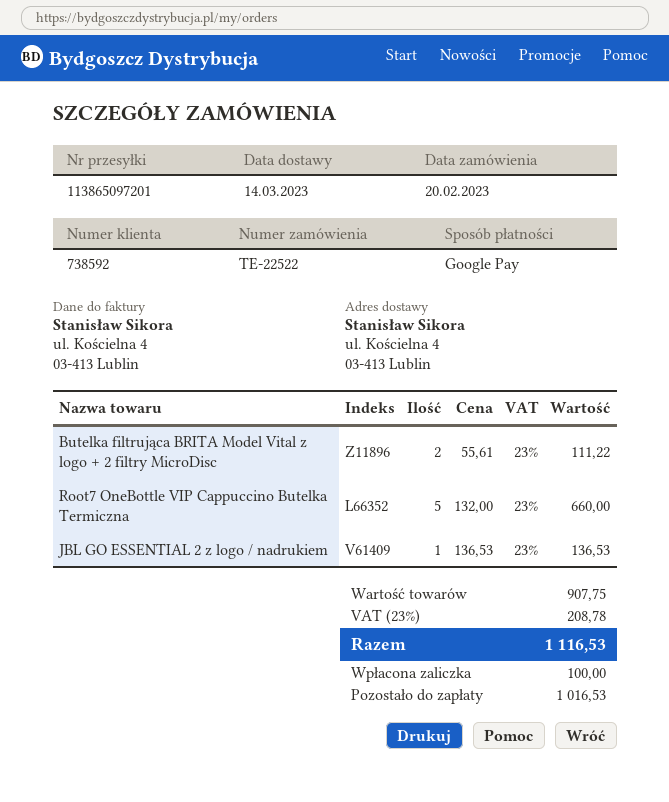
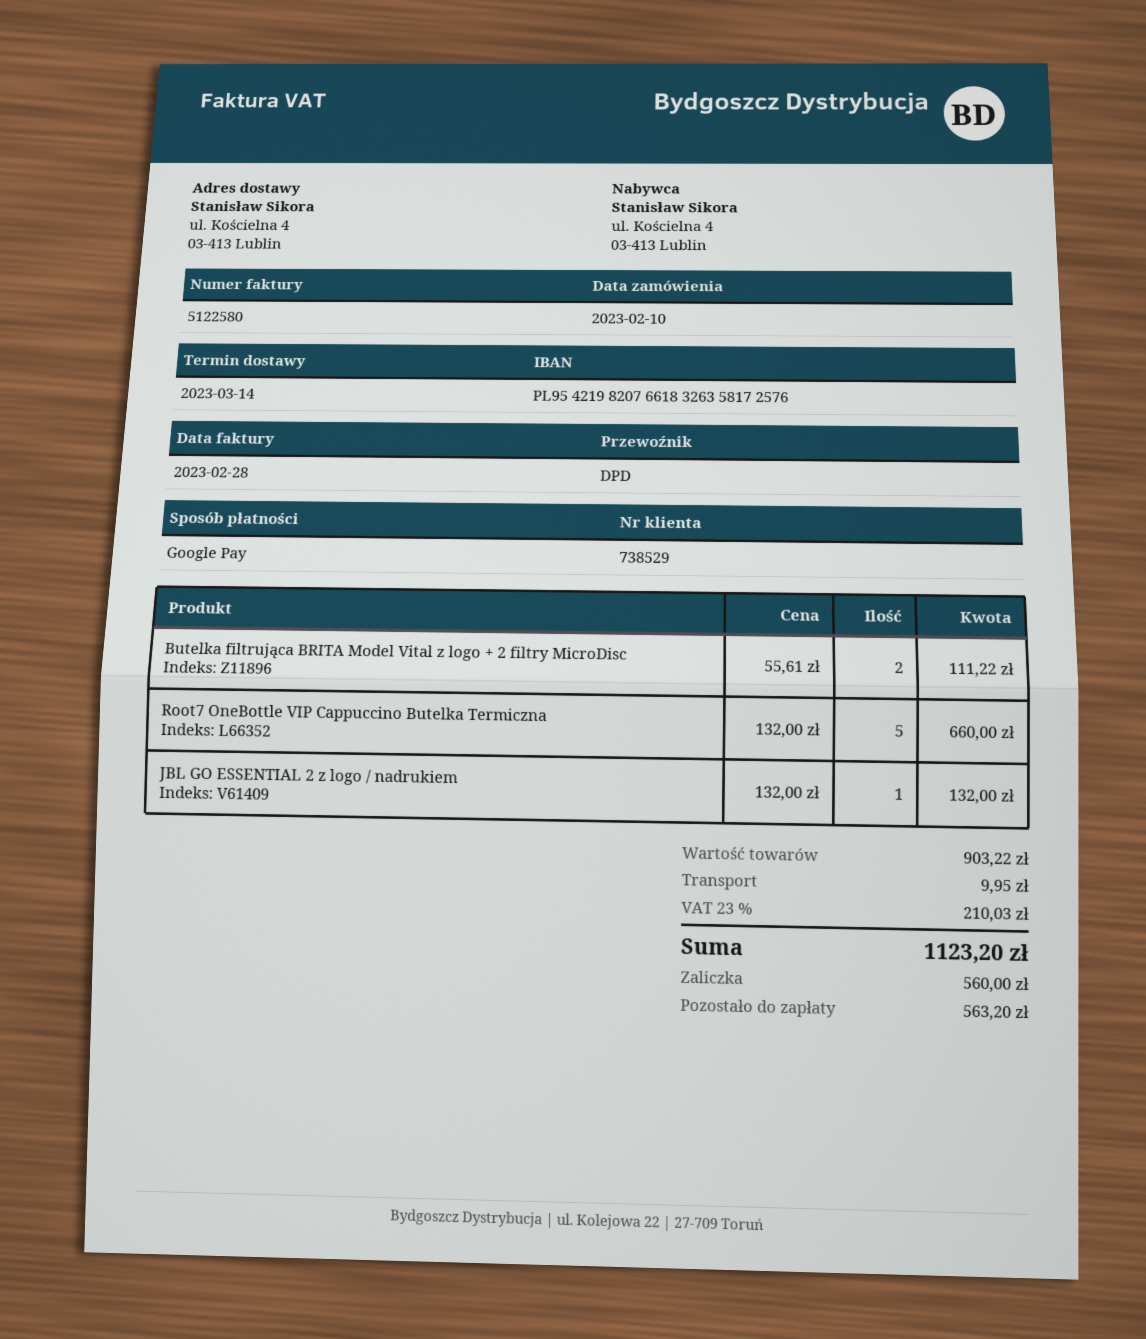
order date: 2023-02-20 -> 2023-02-10
customer number: 738592 -> 738529
JBL GO ESSENTIAL 2 z logo / nadrukiem: 1 x 136.53 = 136.53 -> 1 x 132.00 = 132.00
subtotal: 907.75 -> 903.22
shipping: none -> 9.95
tax: 23% = 208.78 -> 23% = 210.03
total: 1116.53 -> 1123.20
deposit: 100.00 -> 560.00
balance: 1016.53 -> 563.20

